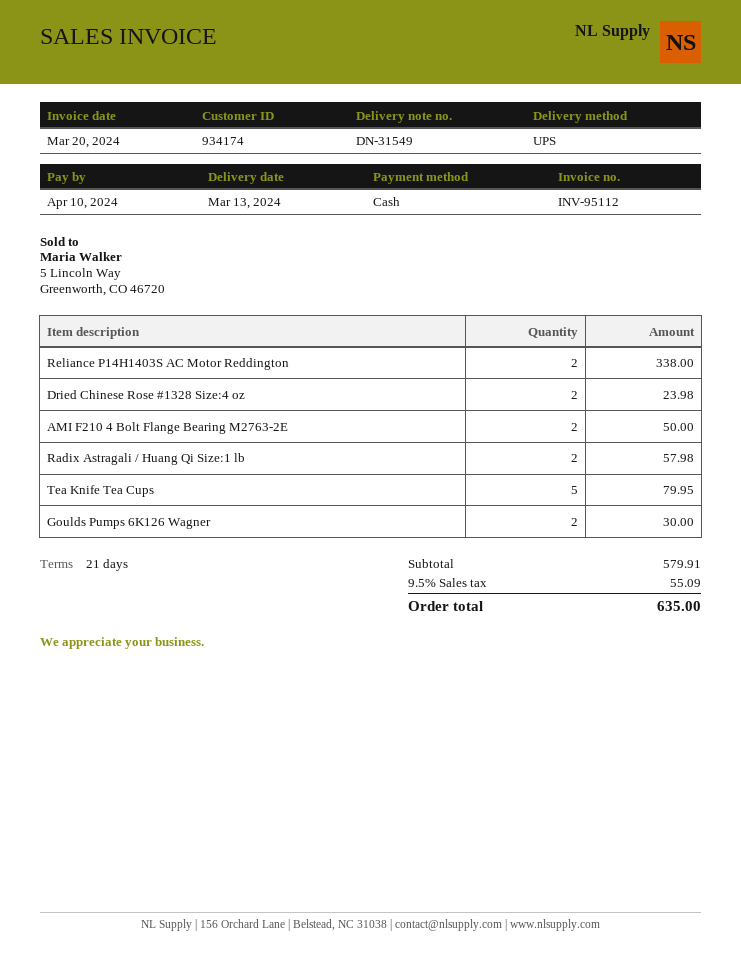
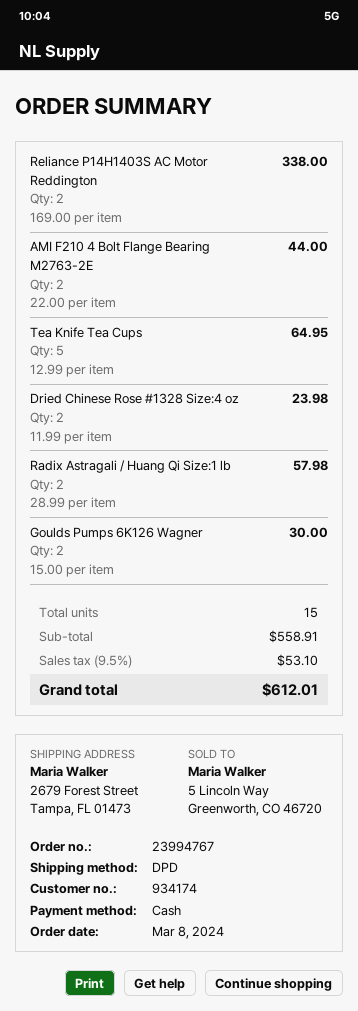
shipping method: UPS -> DPD
AMI F210 4 Bolt Flange Bearing M2763-2E: 2 for 50.00 -> 2 for 44.00
Tea Knife Tea Cups: 5 for 79.95 -> 5 for 64.95
subtotal: 579.91 -> 558.91
tax: 9.5% = 55.09 -> 9.5% = 53.10
total: 635.00 -> 612.01

